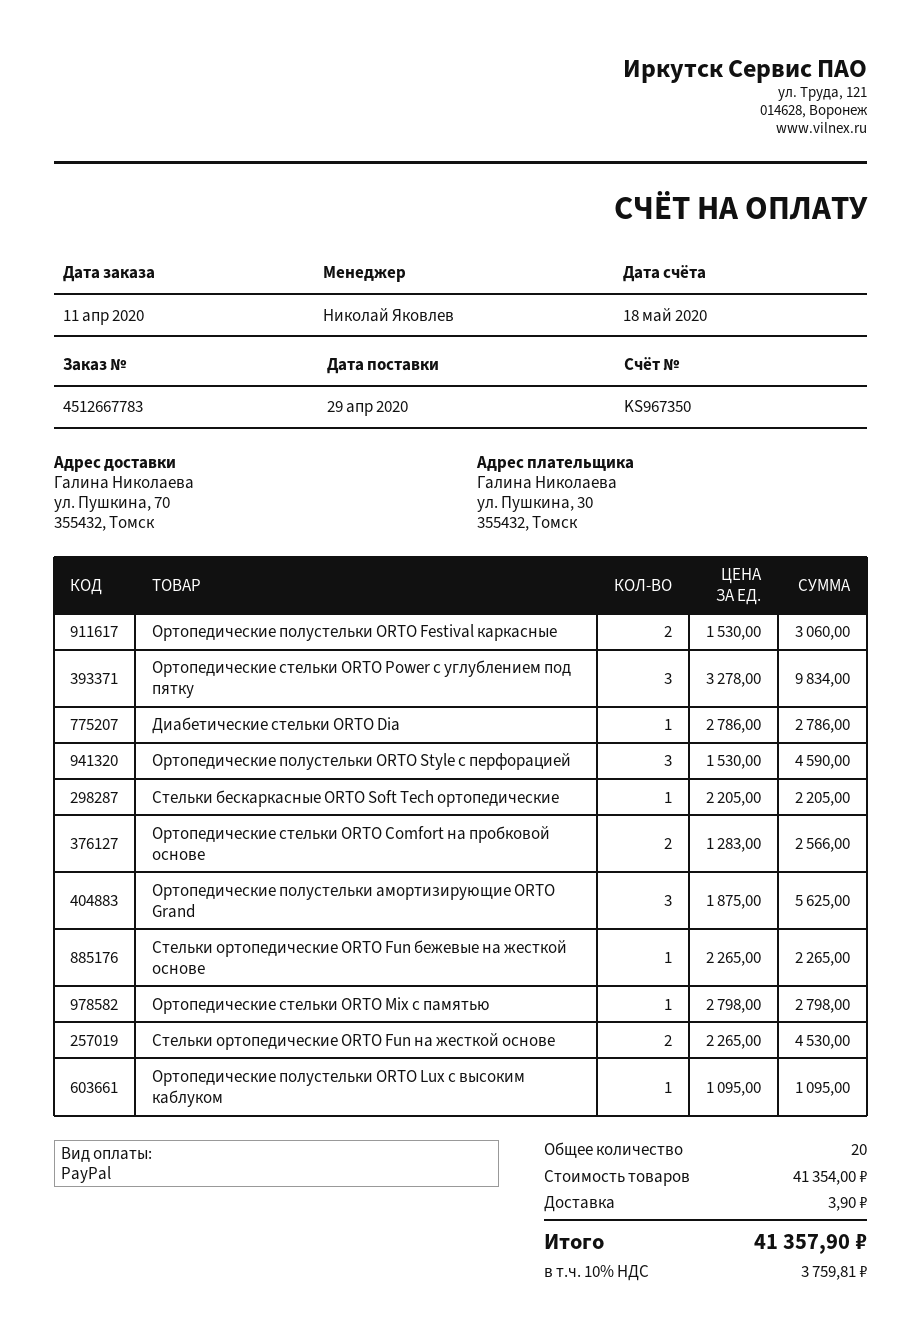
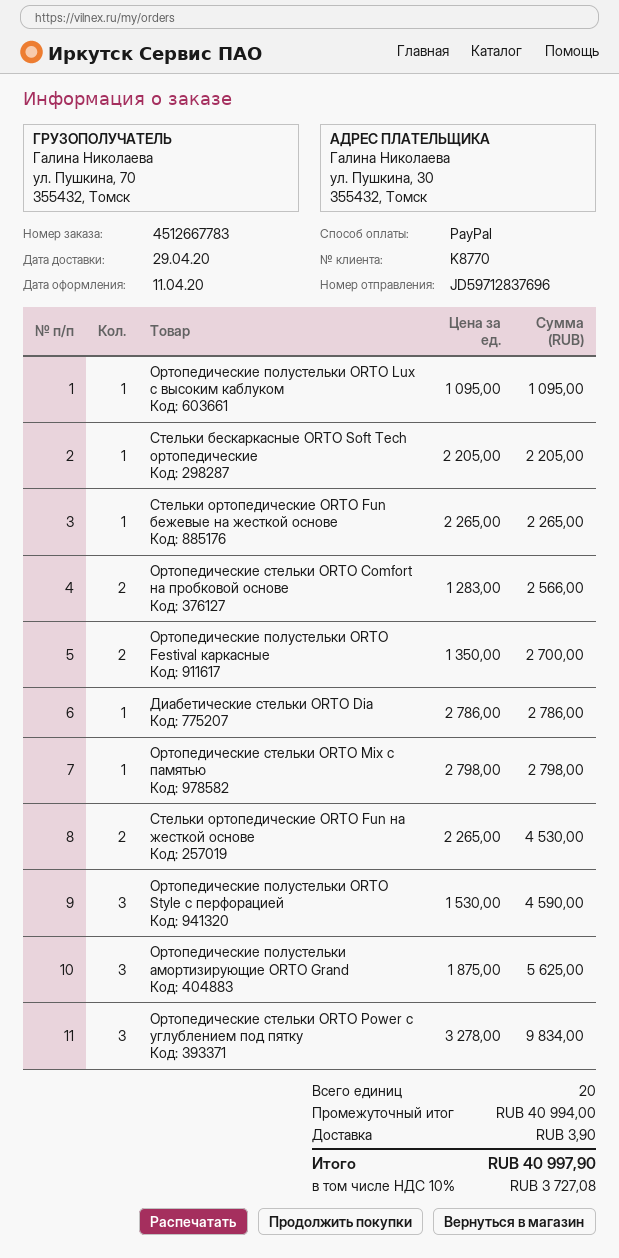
Ортопедические полустельки ORTO Festival каркасные: 2 x 1530.00 = 3060.00 -> 2 x 1350.00 = 2700.00
subtotal: 41354.00 -> 40994.00
tax: 10% = 3759.81 -> 10% = 3727.08
total: 41357.90 -> 40997.90

